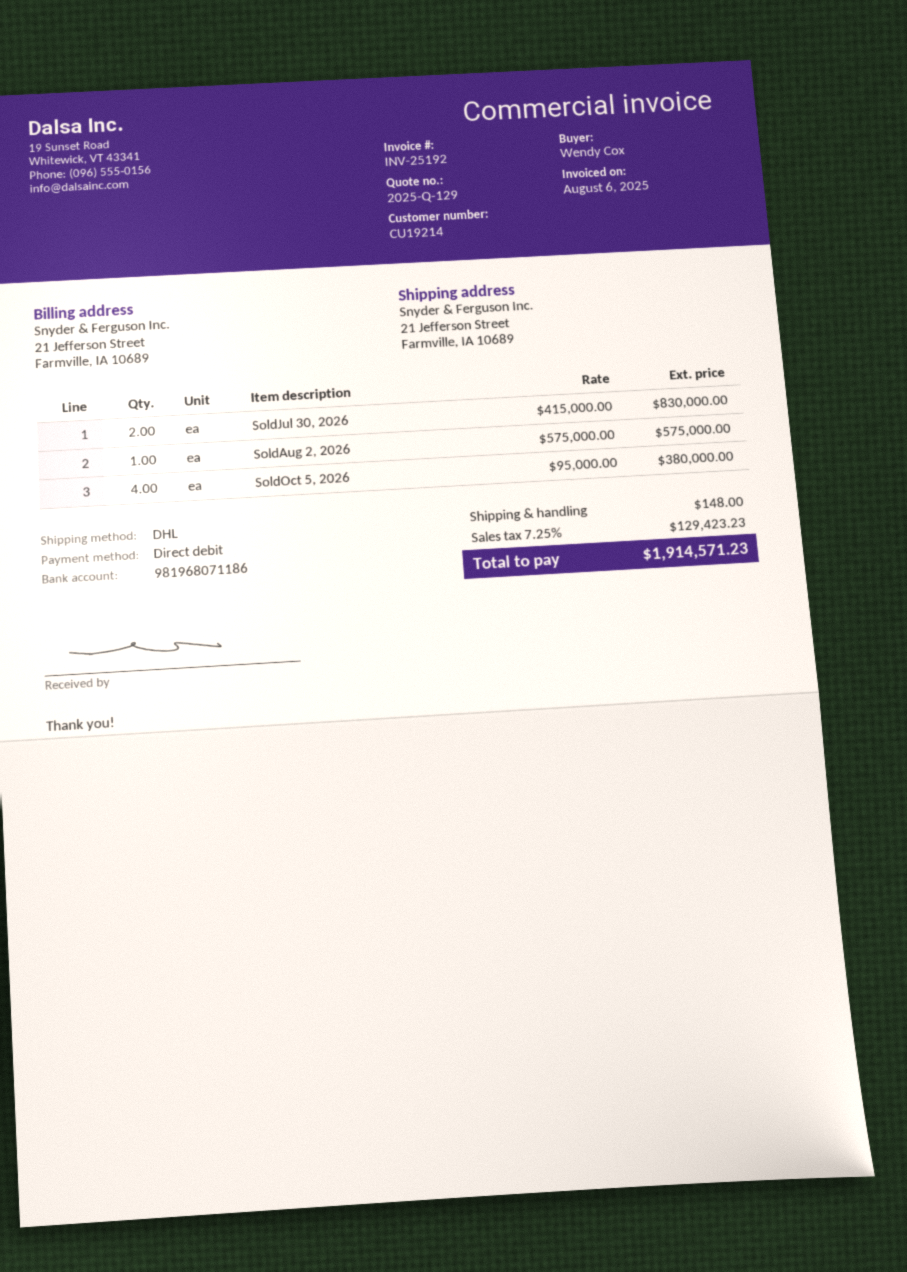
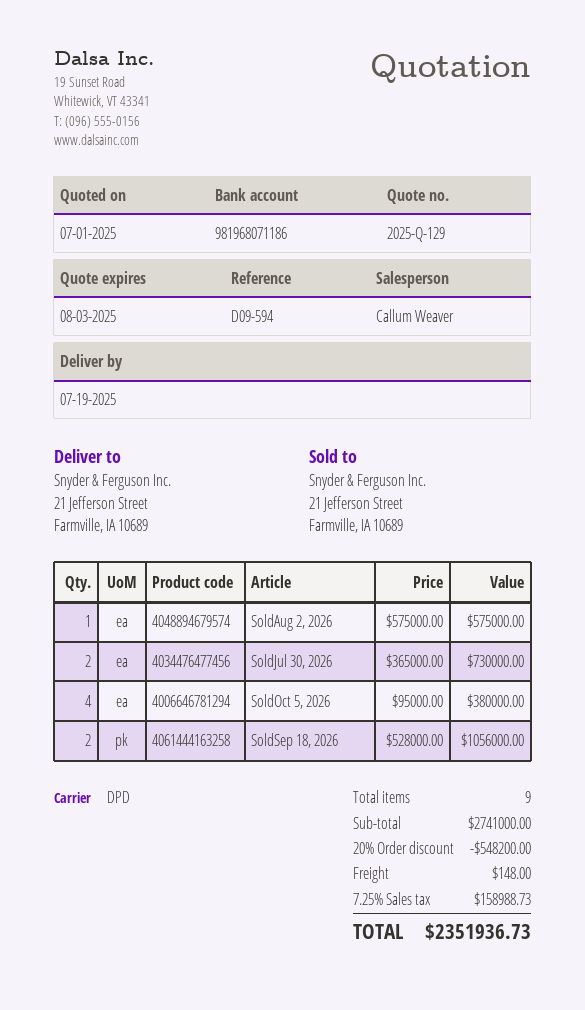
shipping method: DHL -> DPD
SoldJul 30, 2026: 2 x 415000.00 = 830000.00 -> 2 x 365000.00 = 730000.00
SoldSep 18, 2026: none -> 2 x 528000.00 = 1056000.00
discount: none -> 20% = 548200.00
tax: 7.25% = 129423.23 -> 7.25% = 158988.73
total: 1914571.23 -> 2351936.73

